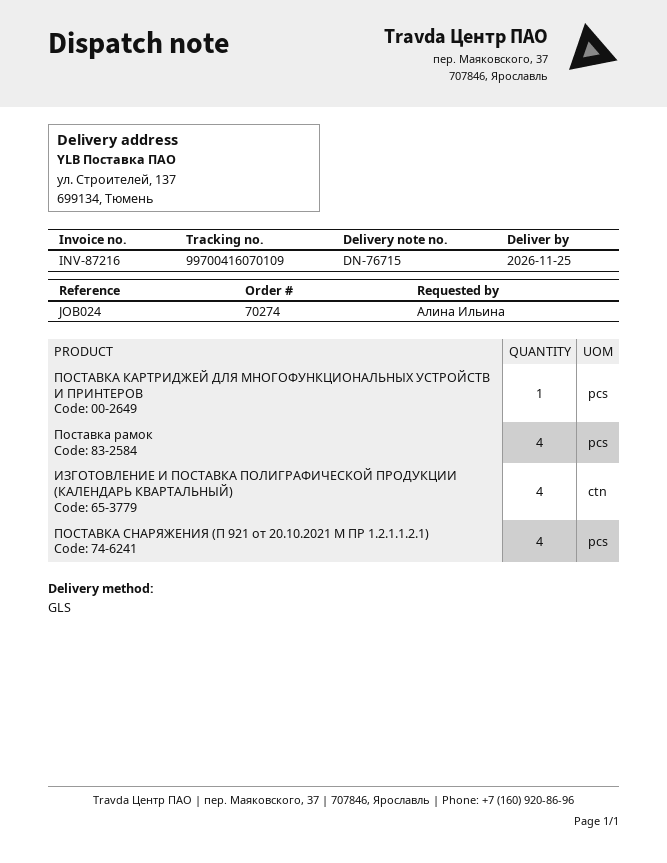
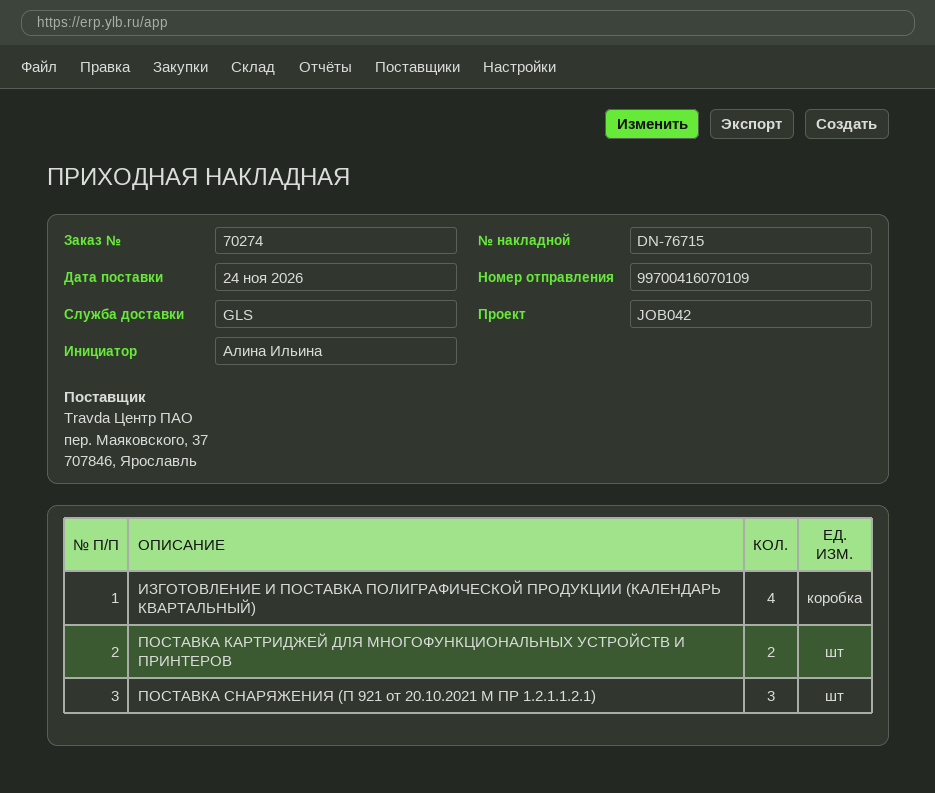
delivery date: 2026-11-25 -> 2026-11-24
reference: JOB024 -> JOB042
ПОСТАВКА КАРТРИДЖЕЙ ДЛЯ МНОГОФУНКЦИОНАЛЬНЫХ УСТРОЙСТВ И ПРИНТЕРОВ: 1 -> 2
Поставка рамок: 4 -> none
ПОСТАВКА СНАРЯЖЕНИЯ (П 921 от 20.10.2021 М ПР 1.2.1.1.2.1): 4 -> 3

